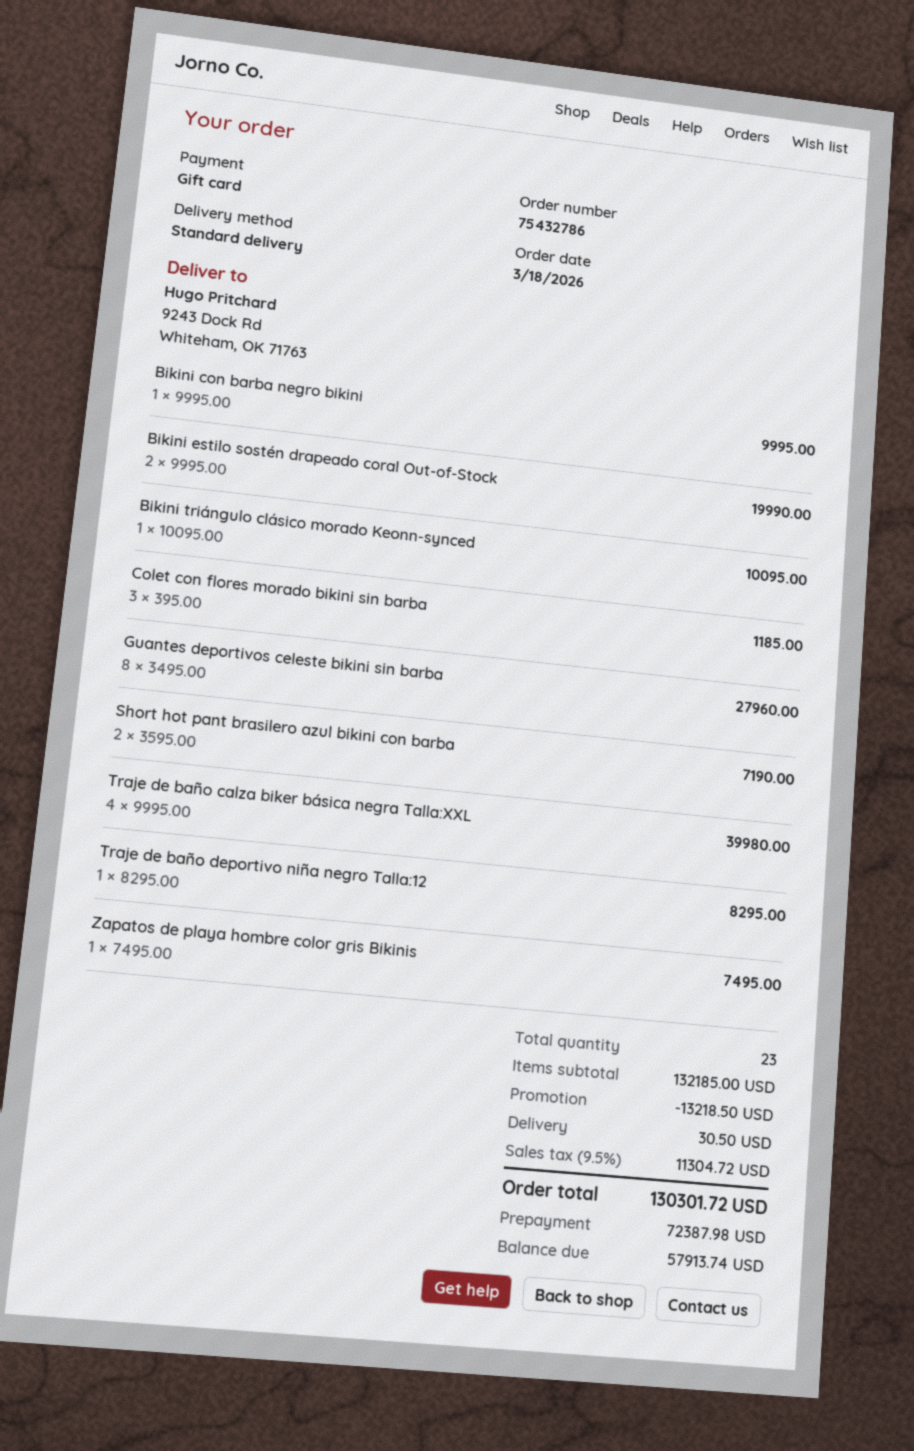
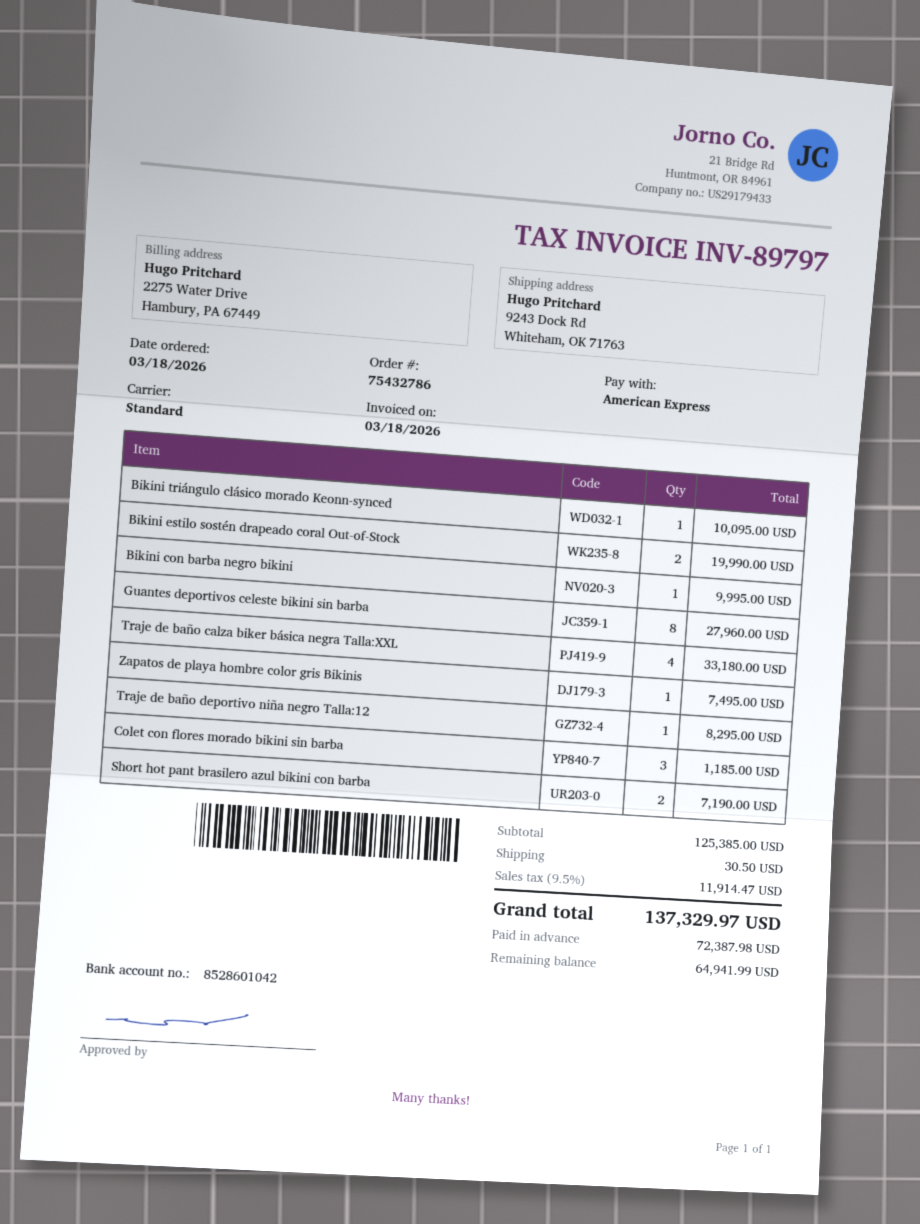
payment method: gift card -> American Express
Traje de baño calza biker básica negra Talla:XXL: 4 for 39980.00 -> 4 for 33180.00
subtotal: 132185.00 -> 125385.00
discount: 13218.50 -> none
tax: 9.5% = 11304.72 -> 9.5% = 11914.47
total: 130301.72 -> 137329.97
balance: 57913.74 -> 64941.99

